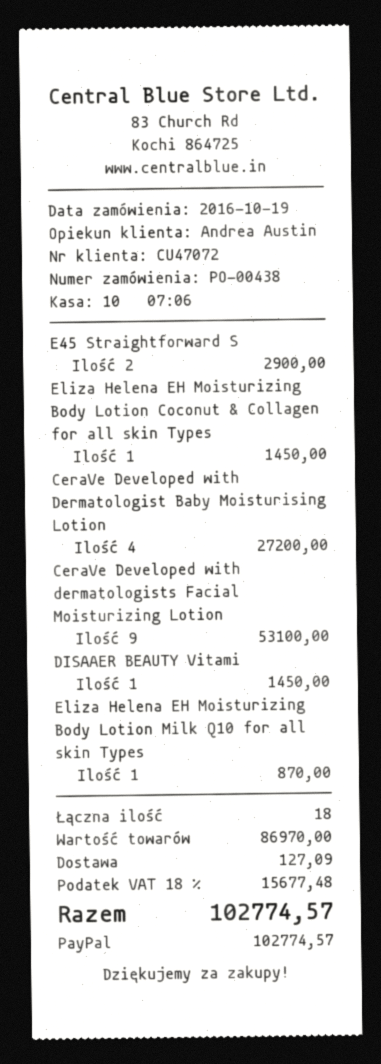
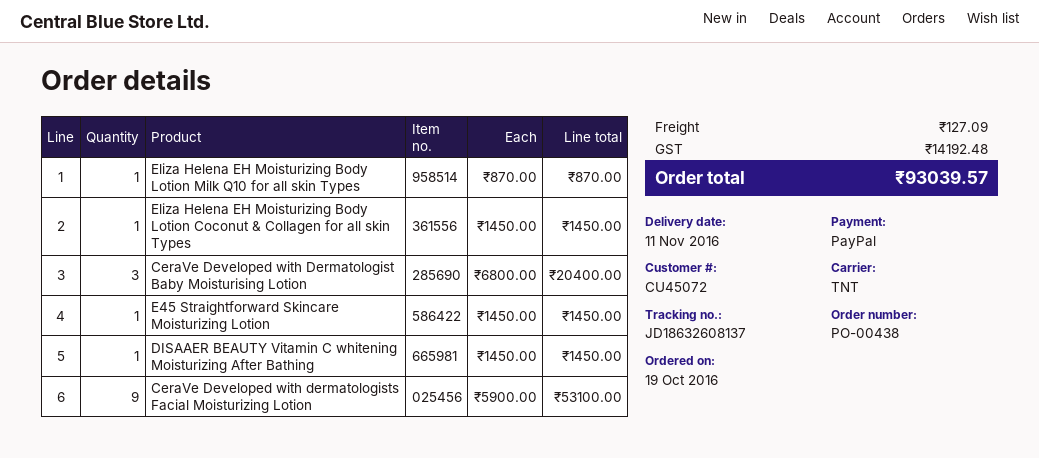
customer number: CU47072 -> CU45072
E45 Straightforward S: 2 for 2900.00 -> 1 for 1450.00
CeraVe Developed with Dermatologist Baby Moisturising Lotion: 4 for 27200.00 -> 3 for 20400.00
tax: 15677.48 -> 14192.48
total: 102774.57 -> 93039.57

